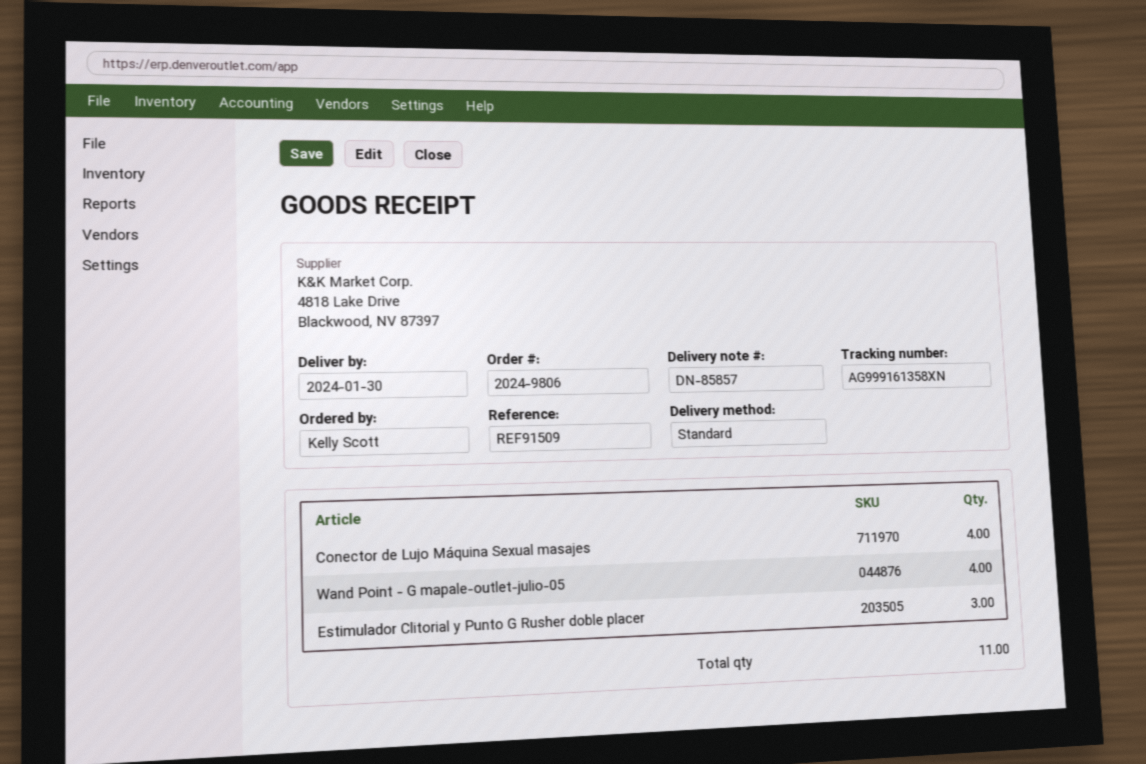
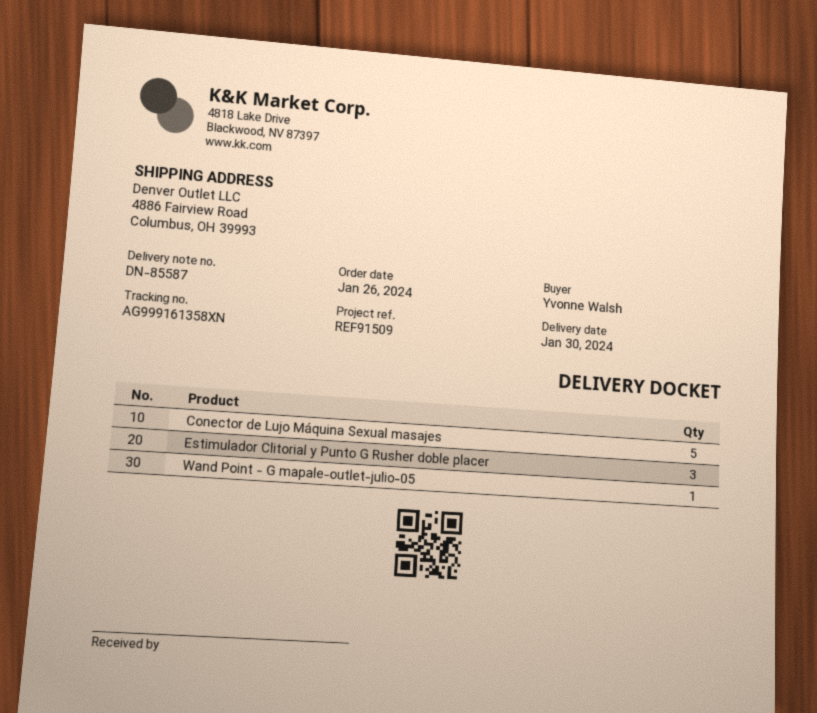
delivery note number: DN-85857 -> DN-85587
ordered by: Kelly Scott -> Yvonne Walsh
Conector de Lujo Máquina Sexual masajes: 4 -> 5
Wand Point - G mapale-outlet-julio-05: 4 -> 1

